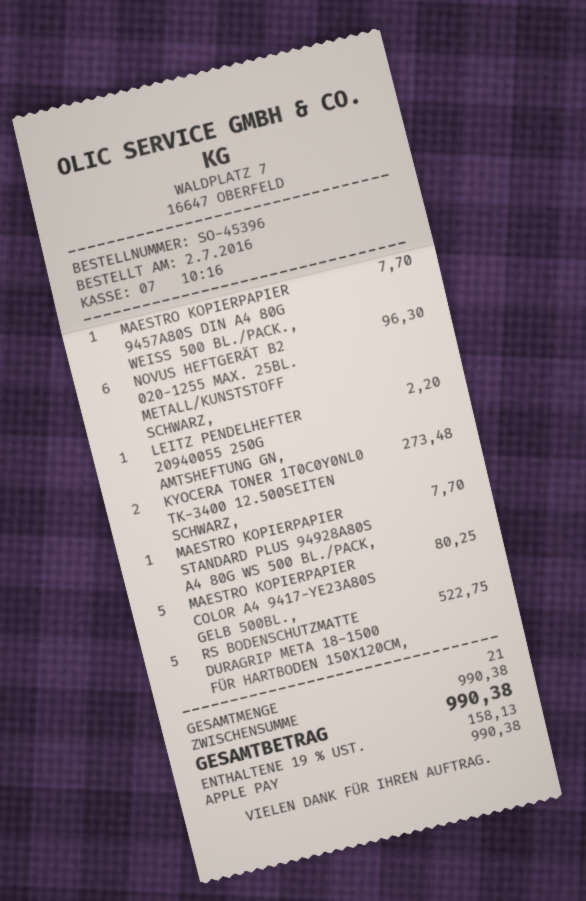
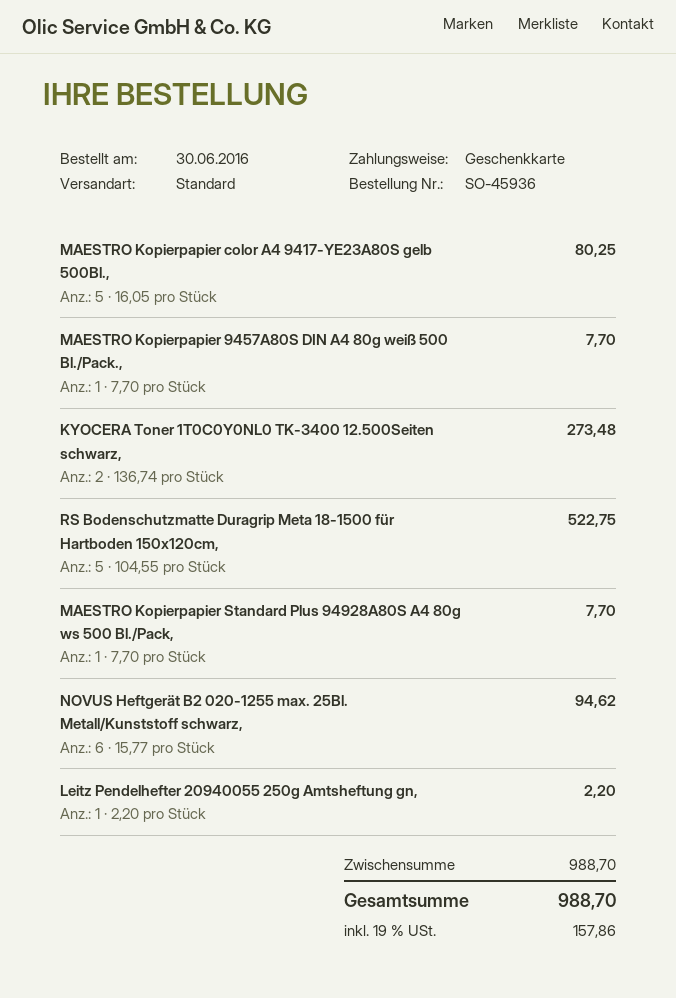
order number: SO-45396 -> SO-45936
order date: 2016-07-02 -> 2016-06-30
payment method: Apple Pay -> gift card
NOVUS HEFTGERÄT B2 020-1255 MAX. 25BL. METALL/KUNSTSTOFF SCHWARZ,: 6 for 96.30 -> 6 for 94.62
subtotal: 990.38 -> 988.70
tax: 19% = 158.13 -> 19% = 157.86
total: 990.38 -> 988.70

